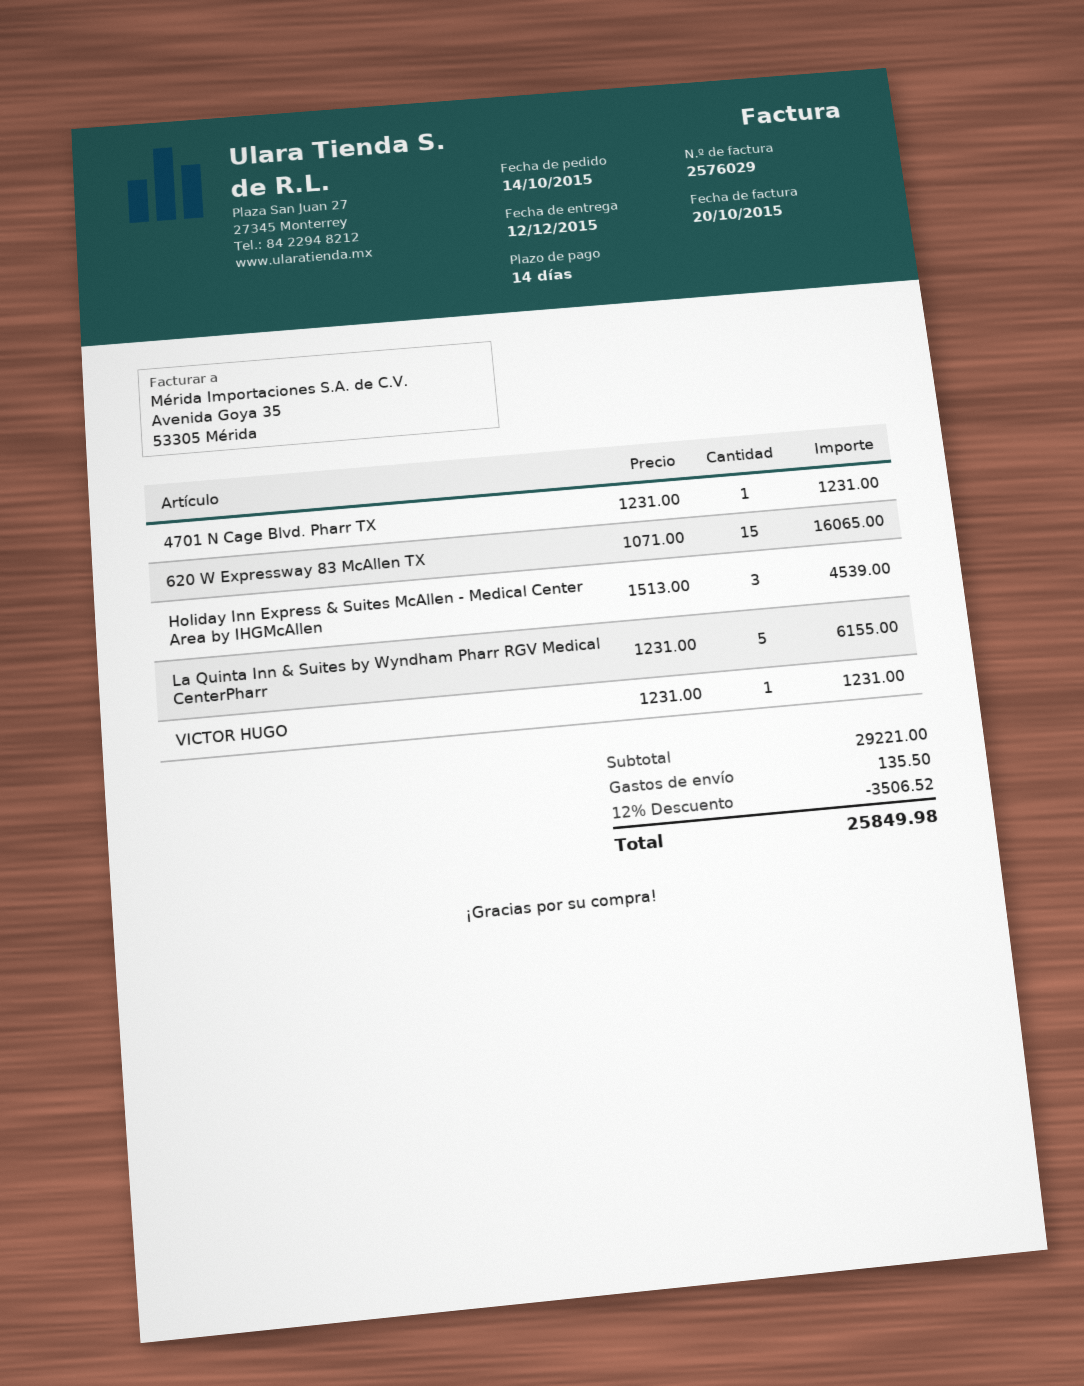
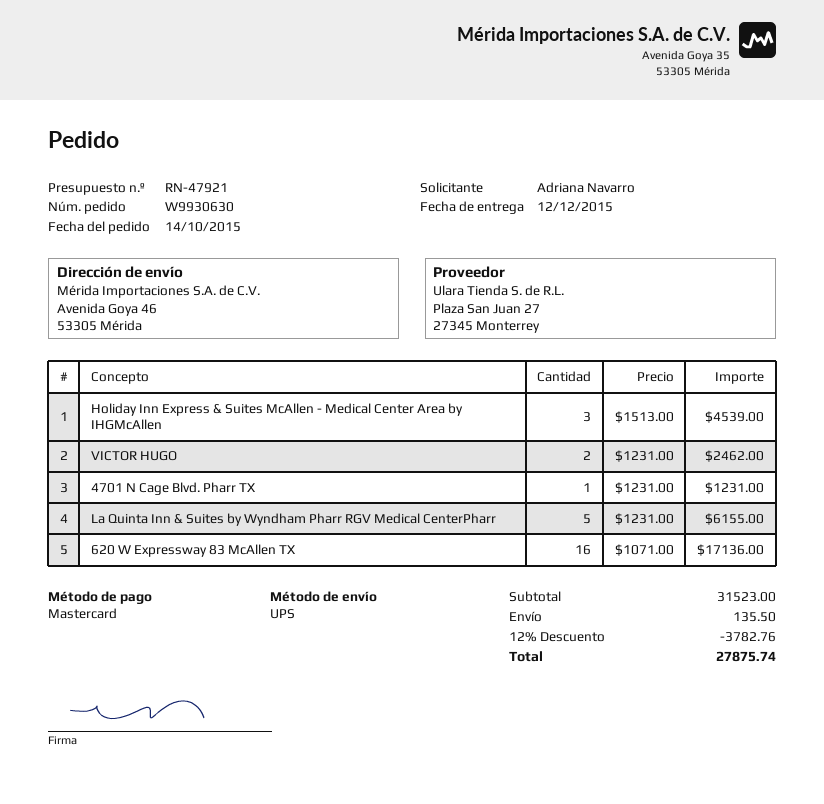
620 W Expressway 83 McAllen TX: 15 x 1071.00 = 16065.00 -> 16 x 1071.00 = 17136.00
VICTOR HUGO: 1 x 1231.00 = 1231.00 -> 2 x 1231.00 = 2462.00
subtotal: 29221.00 -> 31523.00
discount: 12% = 3506.52 -> 12% = 3782.76
total: 25849.98 -> 27875.74

